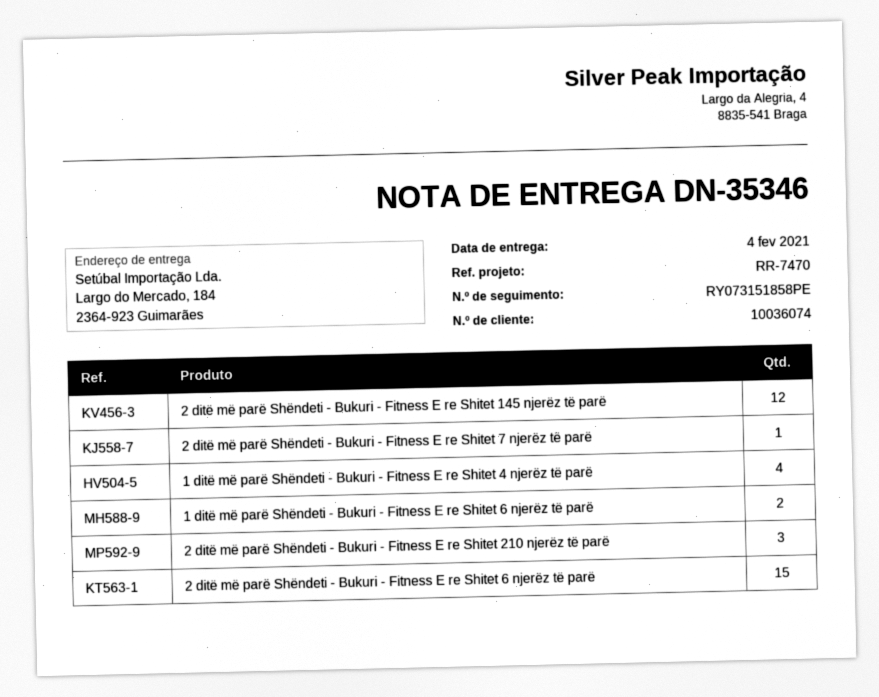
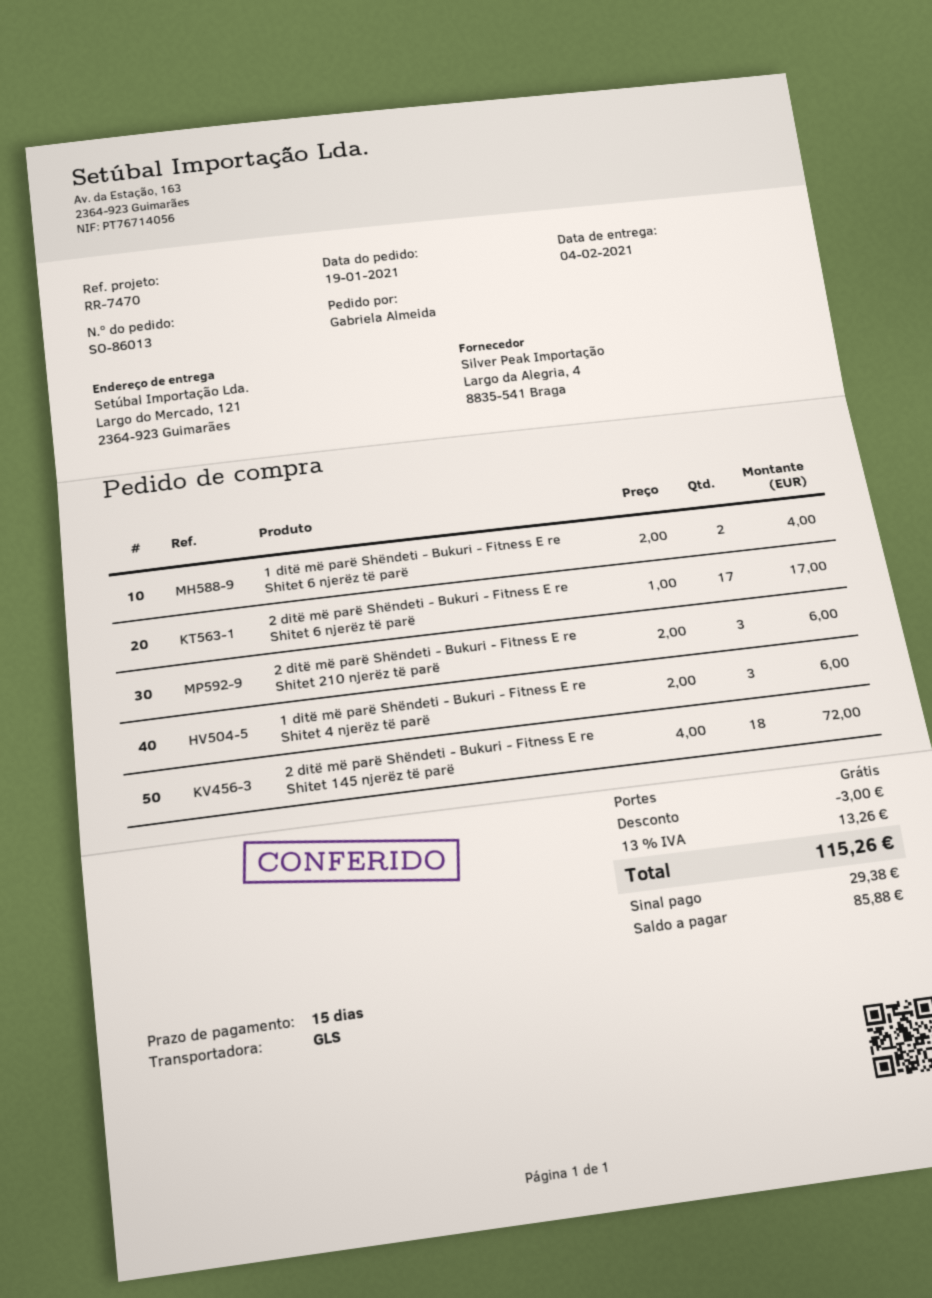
ship to: Largo do Mercado, 184, 2364-923 Guimarães -> Largo do Mercado, 121, 2364-923 Guimarães
2 ditë më parë Shëndeti - Bukuri - Fitness E re Shitet 145 njerëz të parë: 12 -> 18
2 ditë më parë Shëndeti - Bukuri - Fitness E re Shitet 7 njerëz të parë: 1 -> none
1 ditë më parë Shëndeti - Bukuri - Fitness E re Shitet 4 njerëz të parë: 4 -> 3
2 ditë më parë Shëndeti - Bukuri - Fitness E re Shitet 6 njerëz të parë: 15 -> 17

